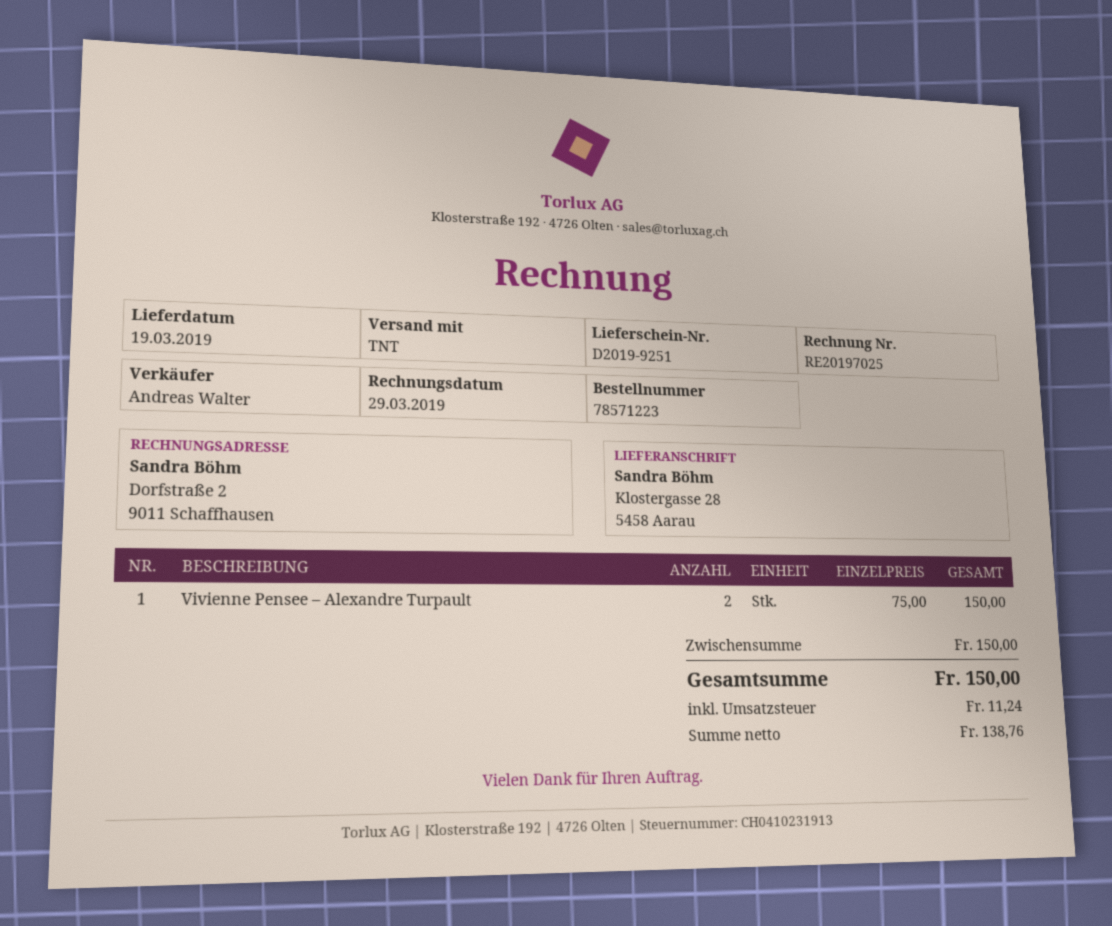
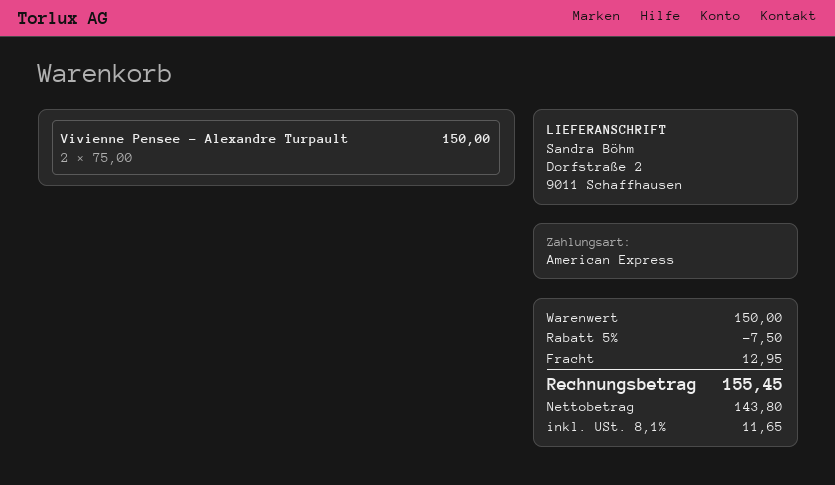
ship to: Klostergasse 28, 5458 Aarau -> Dorfstraße 2, 9011 Schaffhausen
discount: none -> 5% = 7.50
shipping: none -> 12.95
net: 138.76 -> 143.80
tax: 11.24 -> 11.65
total: 150.00 -> 155.45

